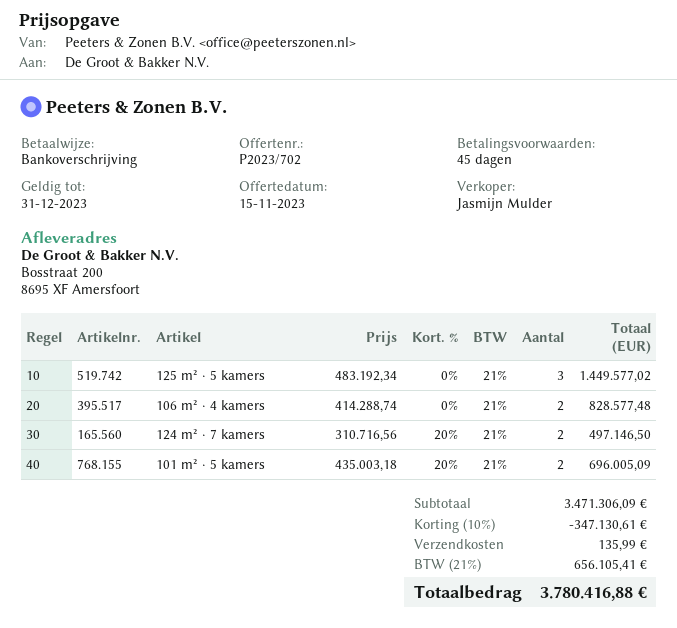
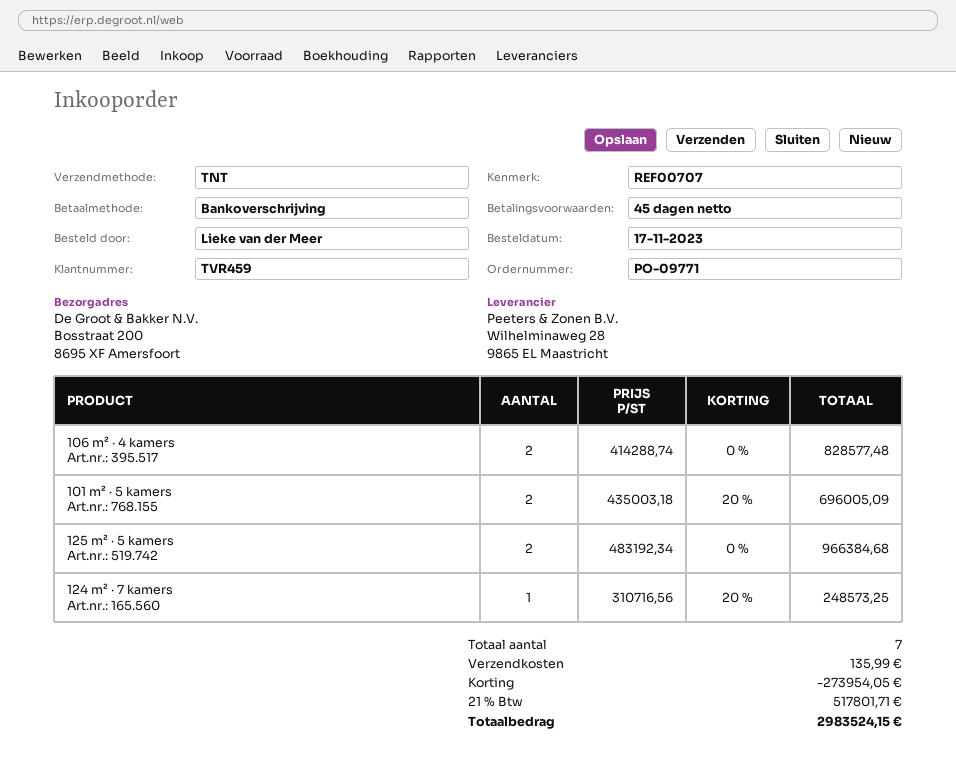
125 m² · 5 kamers: 3 x 483192.34 = 1449577.02 -> 2 x 483192.34 = 966384.68
124 m² · 7 kamers: 2 x 310716.56 - 20% = 497146.50 -> 1 x 310716.56 - 20% = 248573.25
discount: 347130.61 -> 273954.05
tax: 21% = 656105.41 -> 21% = 517801.71
total: 3780416.88 -> 2983524.15

